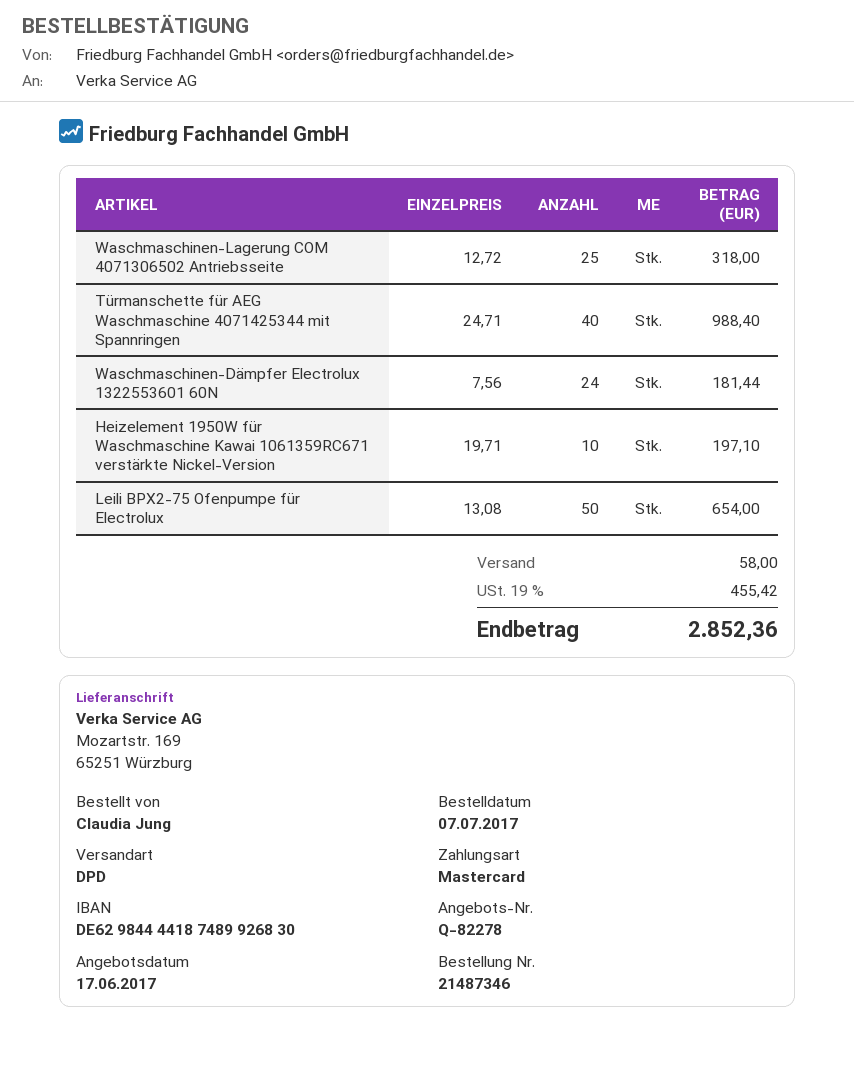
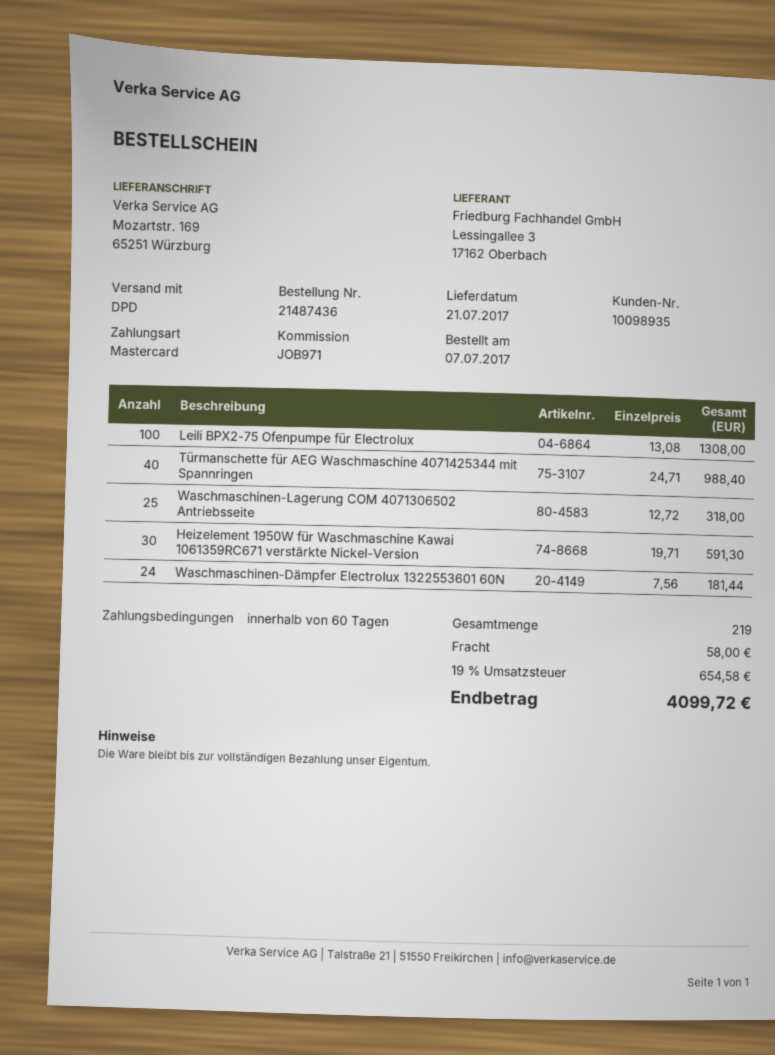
order number: 21487346 -> 21487436
Heizelement 1950W für Waschmaschine Kawai 1061359RC671 verstärkte Nickel-Version: 10 x 19.71 = 197.10 -> 30 x 19.71 = 591.30
Leili BPX2-75 Ofenpumpe für Electrolux: 50 x 13.08 = 654.00 -> 100 x 13.08 = 1308.00
tax: 19% = 455.42 -> 19% = 654.58
total: 2852.36 -> 4099.72

